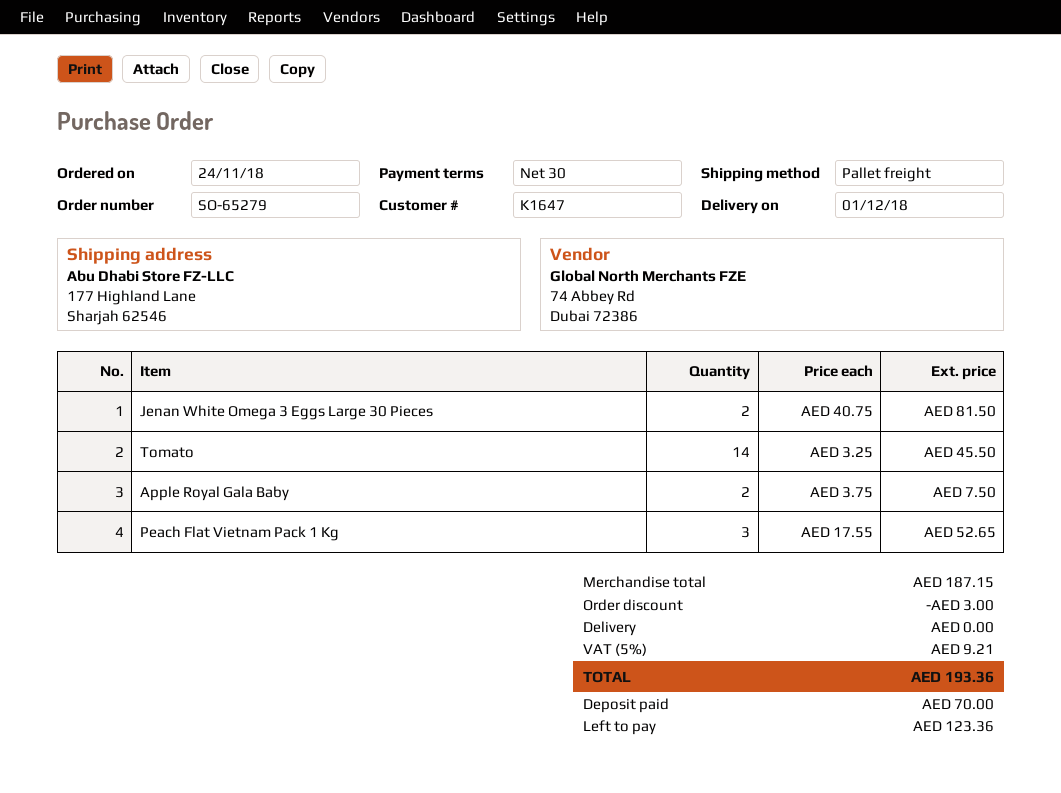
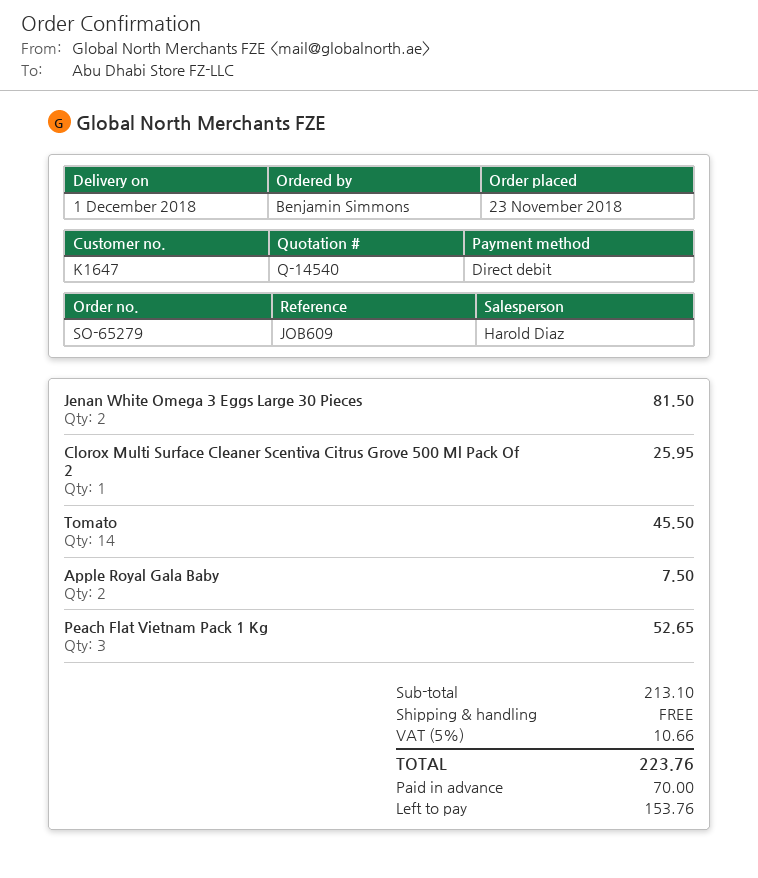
order date: 2018-11-24 -> 2018-11-23
Clorox Multi Surface Cleaner Scentiva Citrus Grove 500 Ml Pack Of 2: none -> 1 for 25.95
subtotal: 187.15 -> 213.10
discount: 3.00 -> none
tax: 5% = 9.21 -> 5% = 10.66
total: 193.36 -> 223.76
balance: 123.36 -> 153.76

